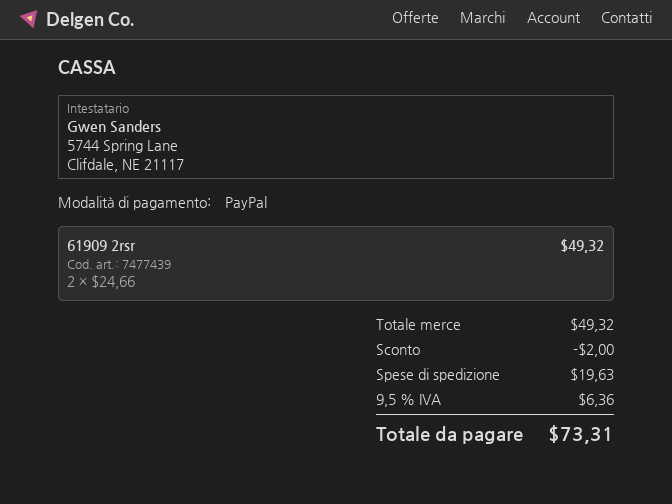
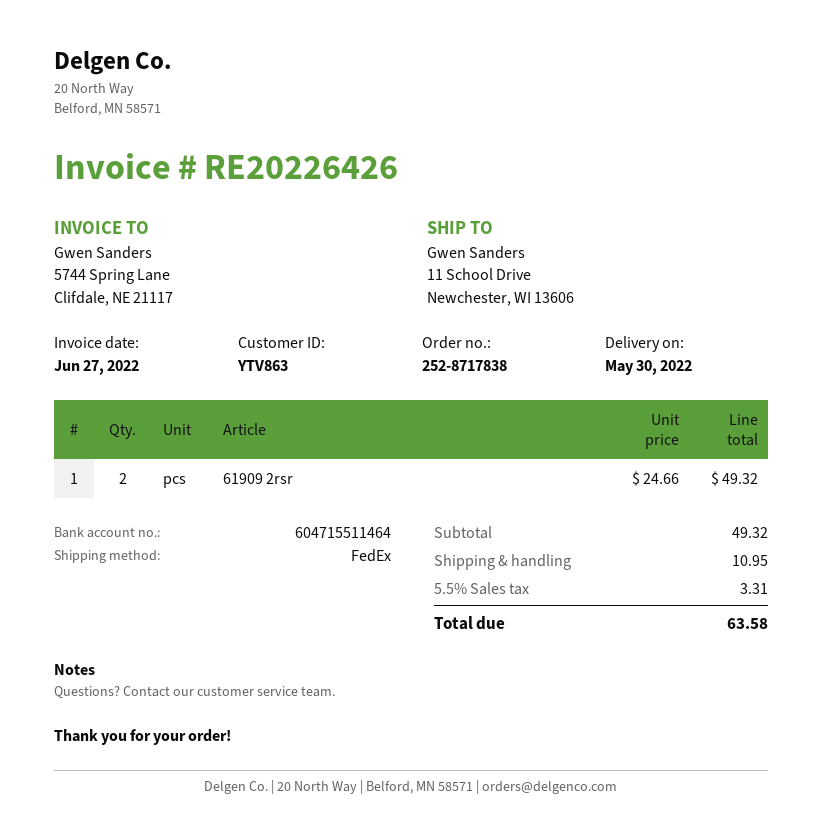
discount: 2.00 -> none
shipping: 19.63 -> 10.95
tax: 9.5% = 6.36 -> 5.5% = 3.31
total: 73.31 -> 63.58

